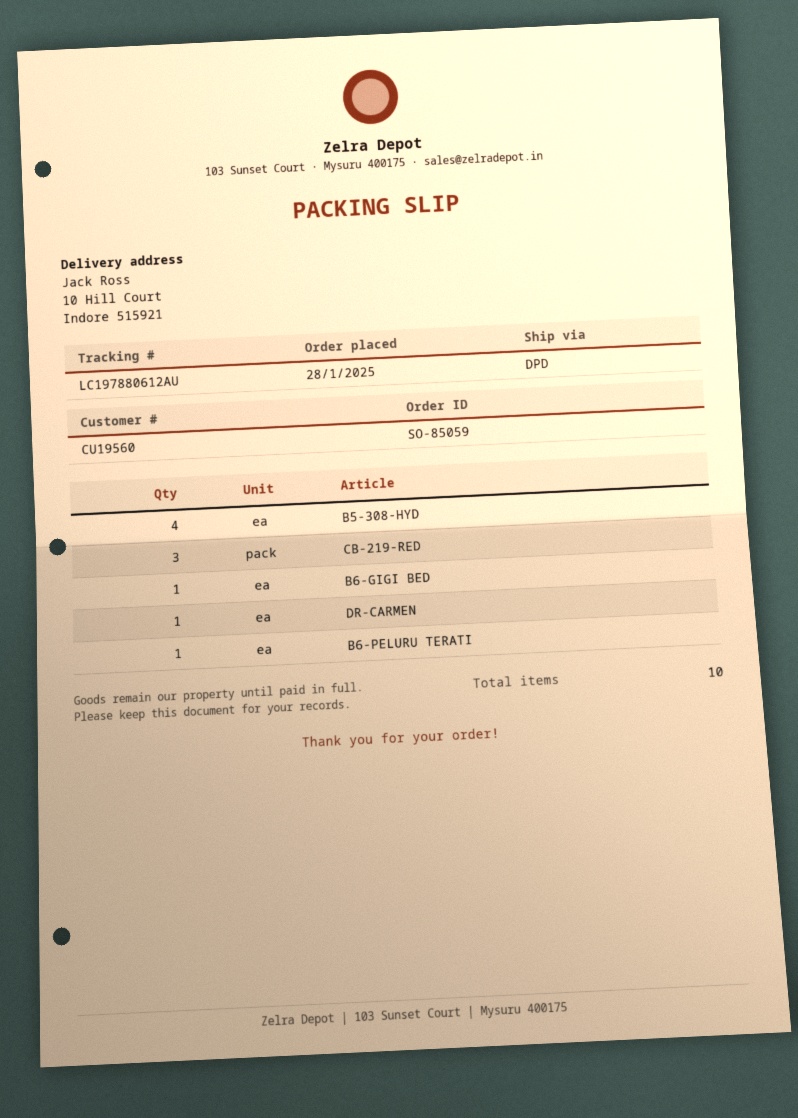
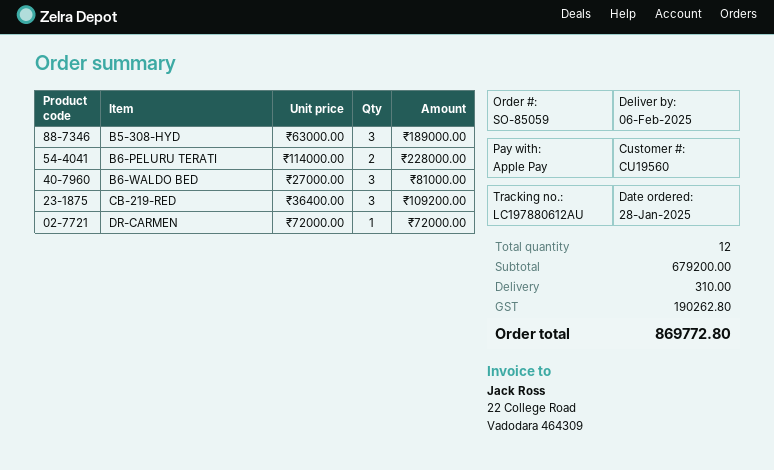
B5-308-HYD: 4 -> 3
B6-GIGI BED: 1 -> none
B6-PELURU TERATI: 1 -> 2
B6-WALDO BED: none -> 3
total quantity: 10 -> 12

